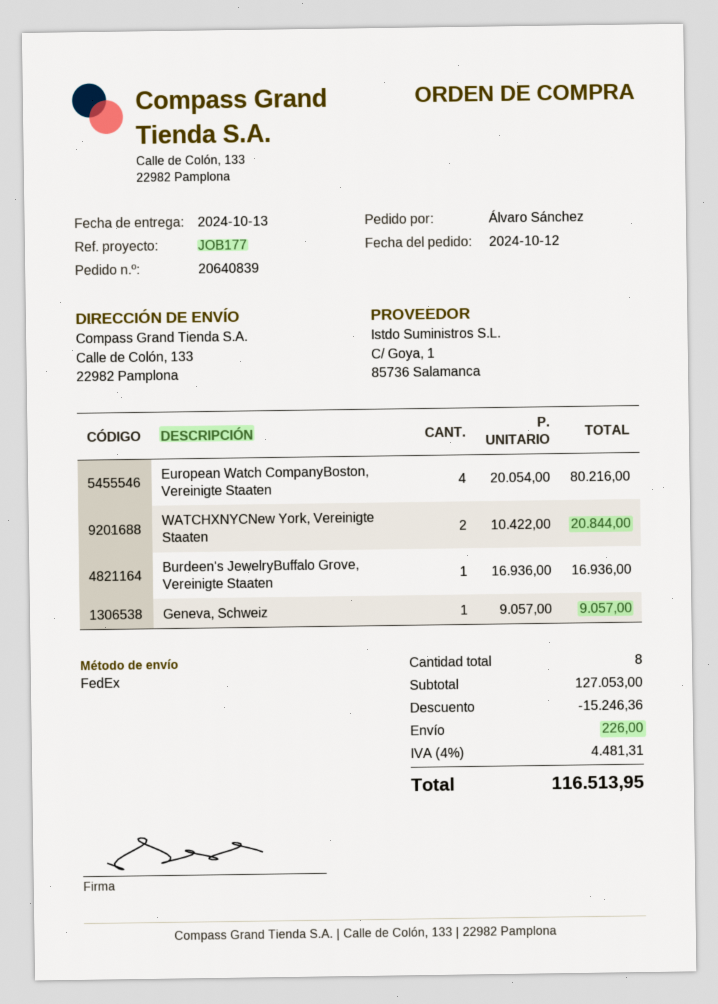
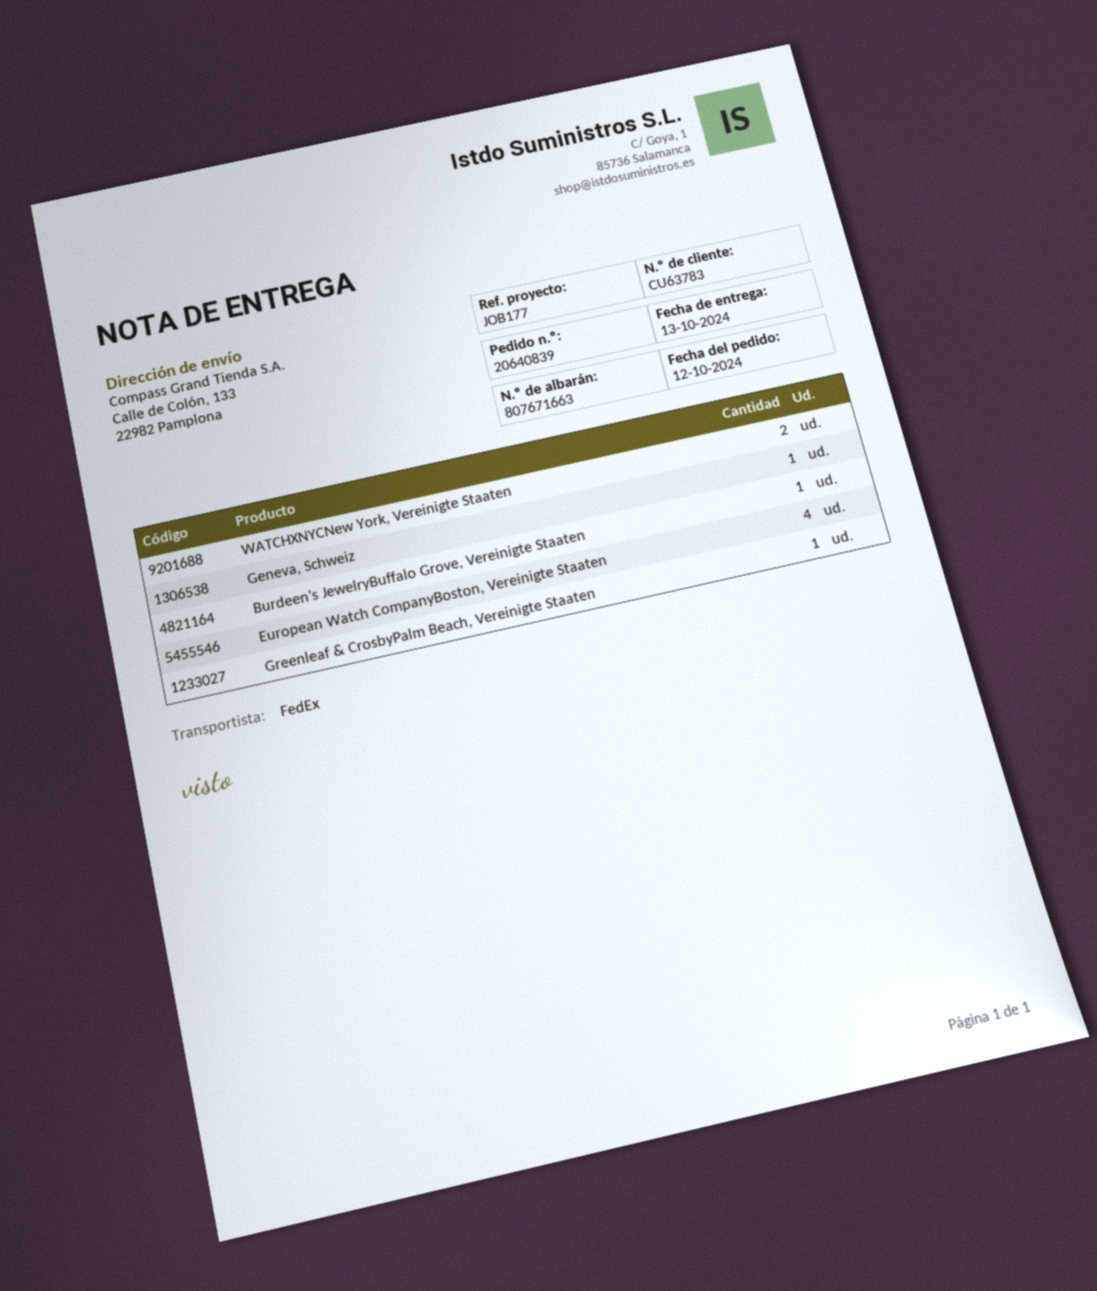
Greenleaf & CrosbyPalm Beach, Vereinigte Staaten: none -> 1

